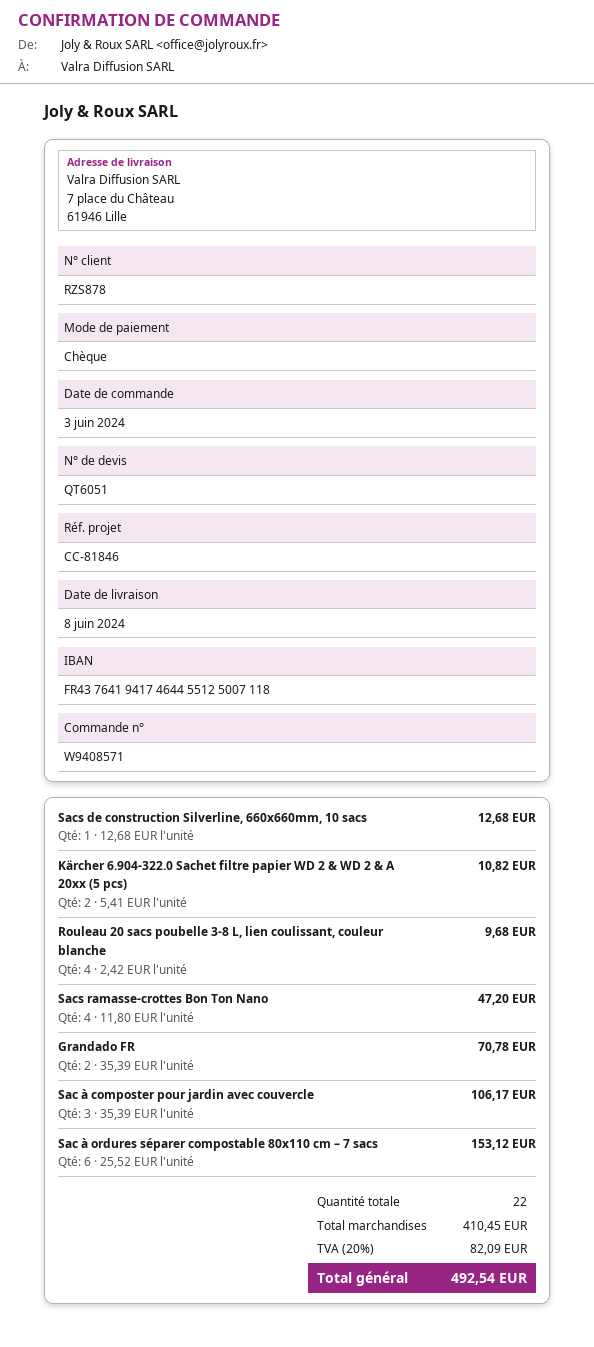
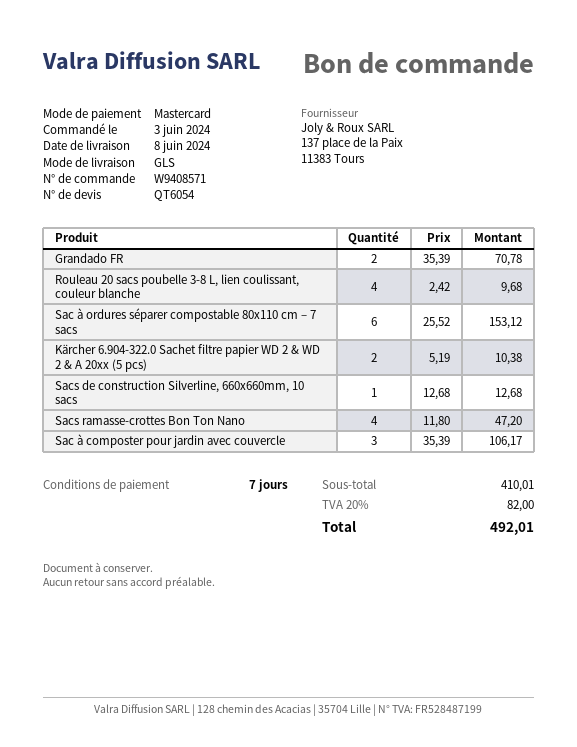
quote number: QT6051 -> QT6054
payment method: cheque -> Mastercard
Kärcher 6.904-322.0 Sachet filtre papier WD 2 & WD 2 & A 20xx (5 pcs): 2 x 5.41 = 10.82 -> 2 x 5.19 = 10.38
subtotal: 410.45 -> 410.01
tax: 20% = 82.09 -> 20% = 82.00
total: 492.54 -> 492.01

